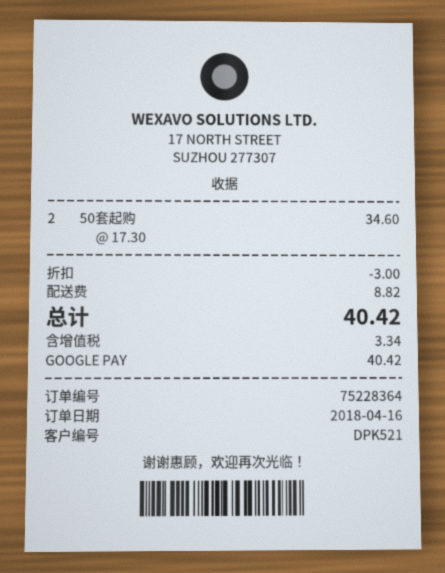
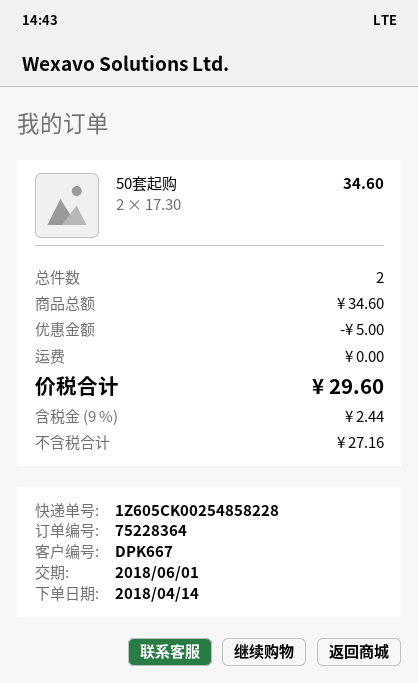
order date: 2018-04-16 -> 2018-04-14
customer number: DPK521 -> DPK667
discount: 3.00 -> 5.00
shipping: 8.82 -> 0.00
tax: 3.34 -> 2.44
total: 40.42 -> 29.60

